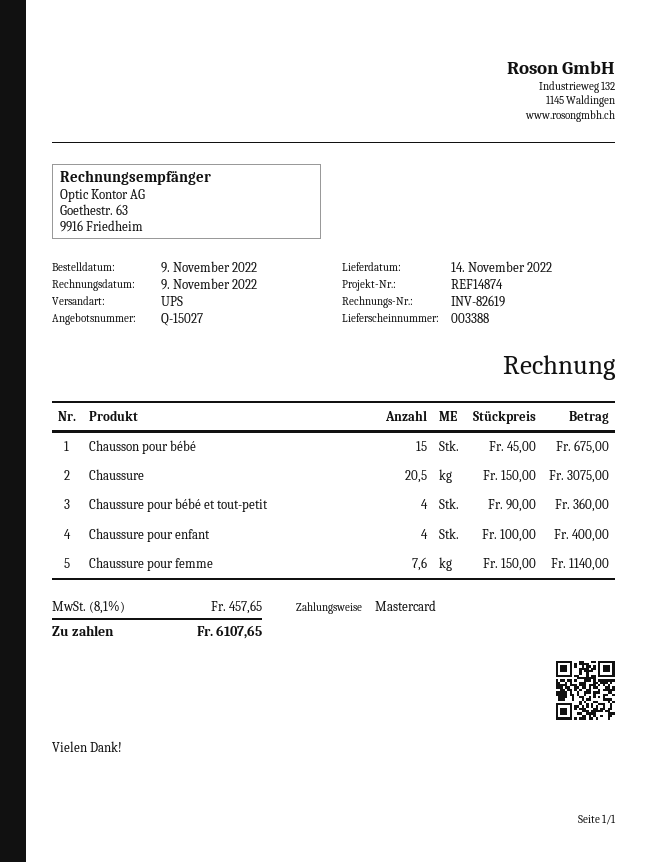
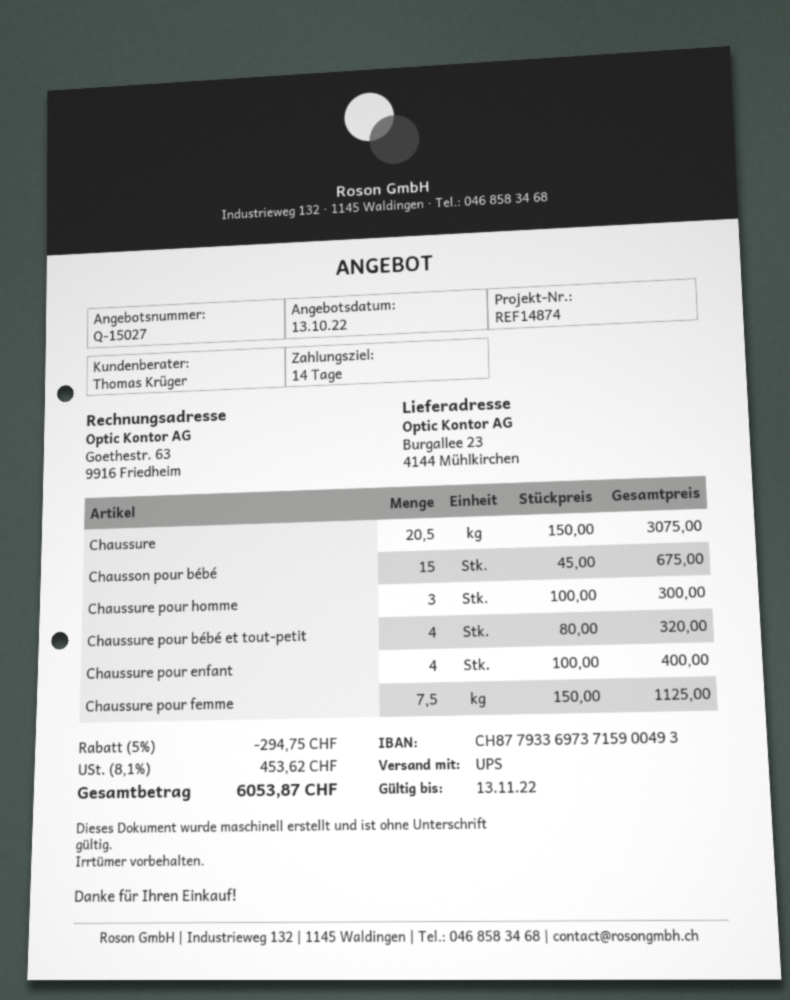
Chaussure pour bébé et tout-petit: 4 x 90.00 = 360.00 -> 4 x 80.00 = 320.00
Chaussure pour femme: 7.6 x 150.00 = 1140.00 -> 7.5 x 150.00 = 1125.00
Chaussure pour homme: none -> 3 x 100.00 = 300.00
discount: none -> 5% = 294.75
tax: 8.1% = 457.65 -> 8.1% = 453.62
total: 6107.65 -> 6053.87

